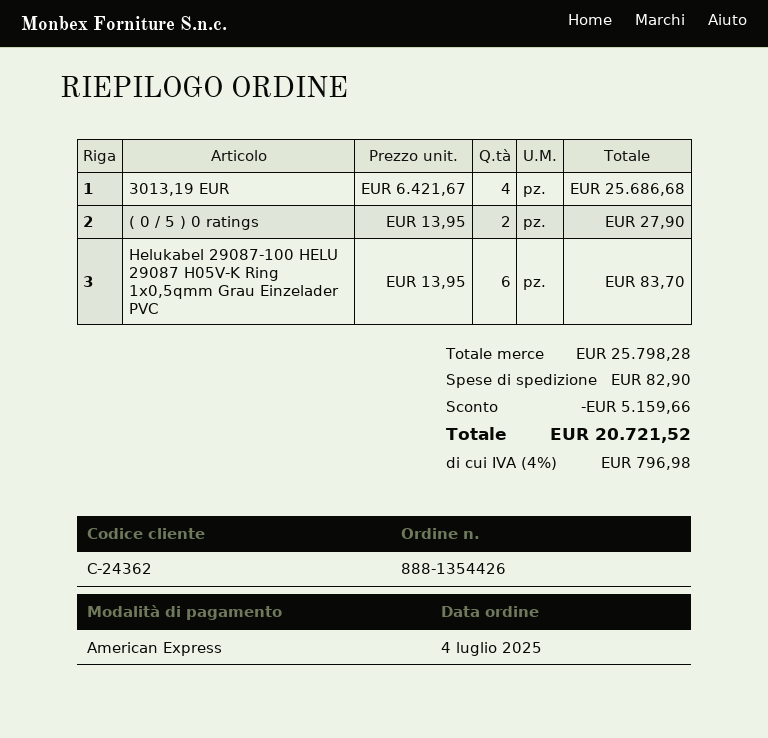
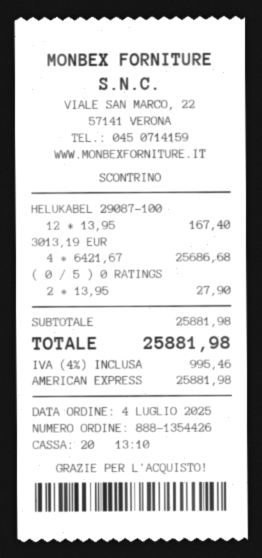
Helukabel 29087-100 HELU 29087 H05V-K Ring 1x0,5qmm Grau Einzelader PVC: 6 x 13.95 = 83.70 -> 12 x 13.95 = 167.40
subtotal: 25798.28 -> 25881.98
discount: 5159.66 -> none
shipping: 82.90 -> none
tax: 4% = 796.98 -> 4% = 995.46
total: 20721.52 -> 25881.98

